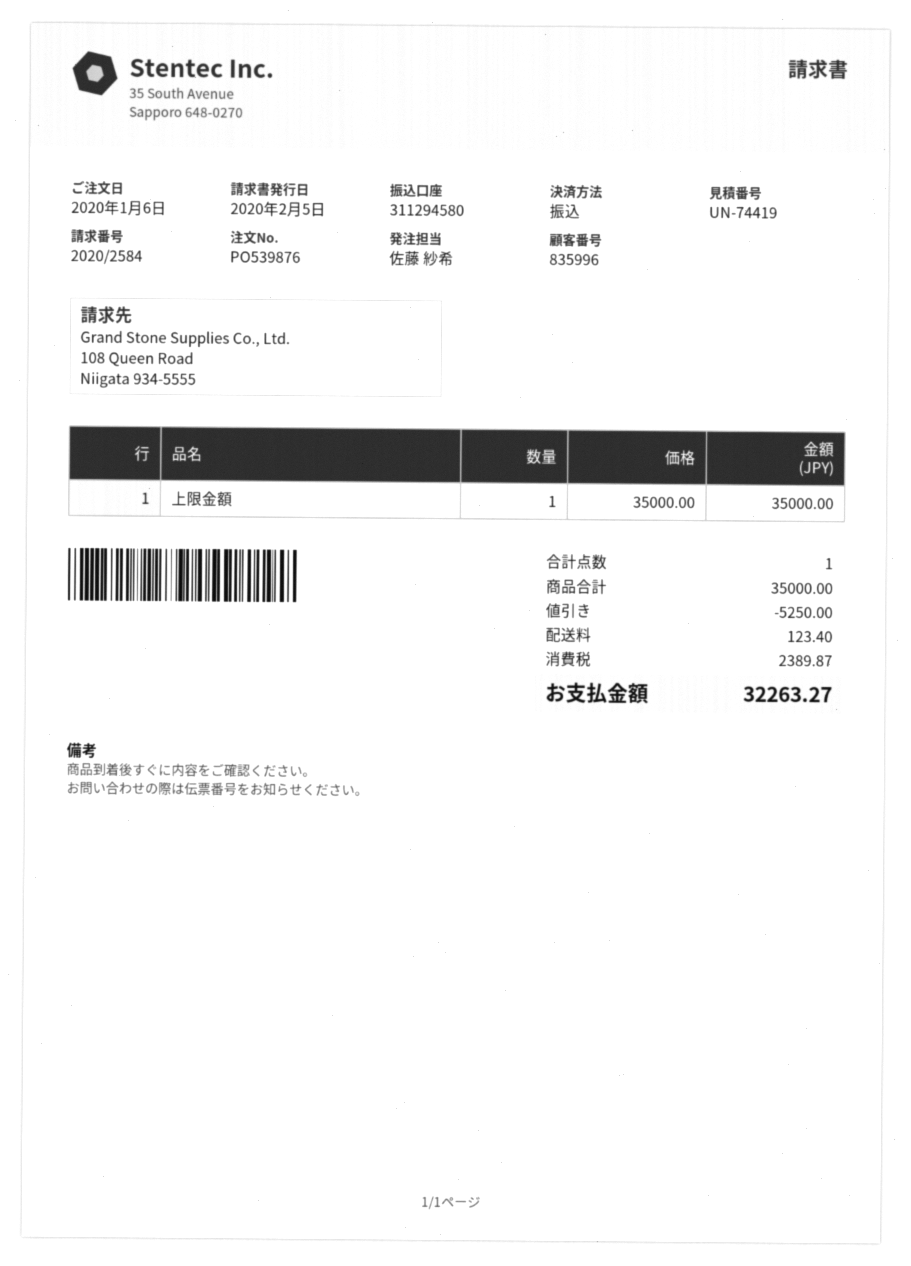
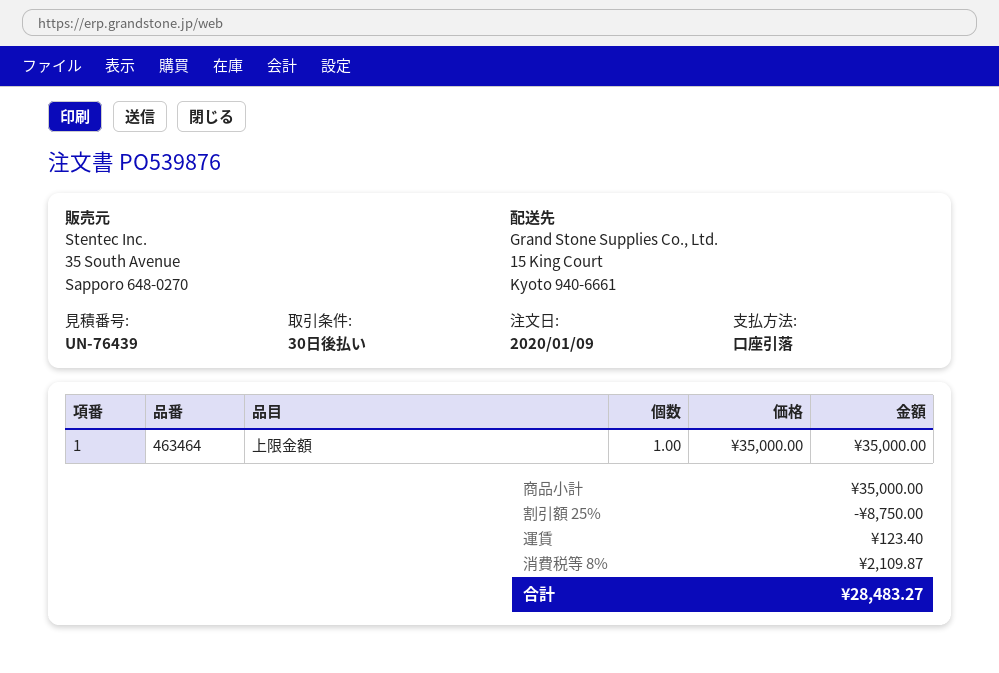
quote number: UN-74419 -> UN-76439
order date: 2020-01-06 -> 2020-01-09
payment method: bank transfer -> direct debit
discount: 5250.00 -> 8750.00
tax: 2389.87 -> 2109.87
total: 32263.27 -> 28483.27

